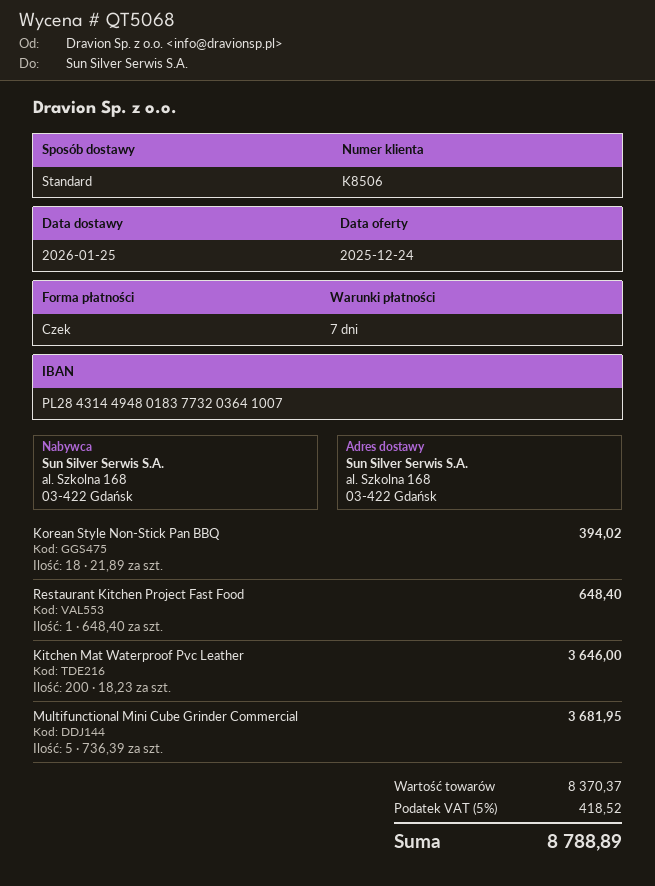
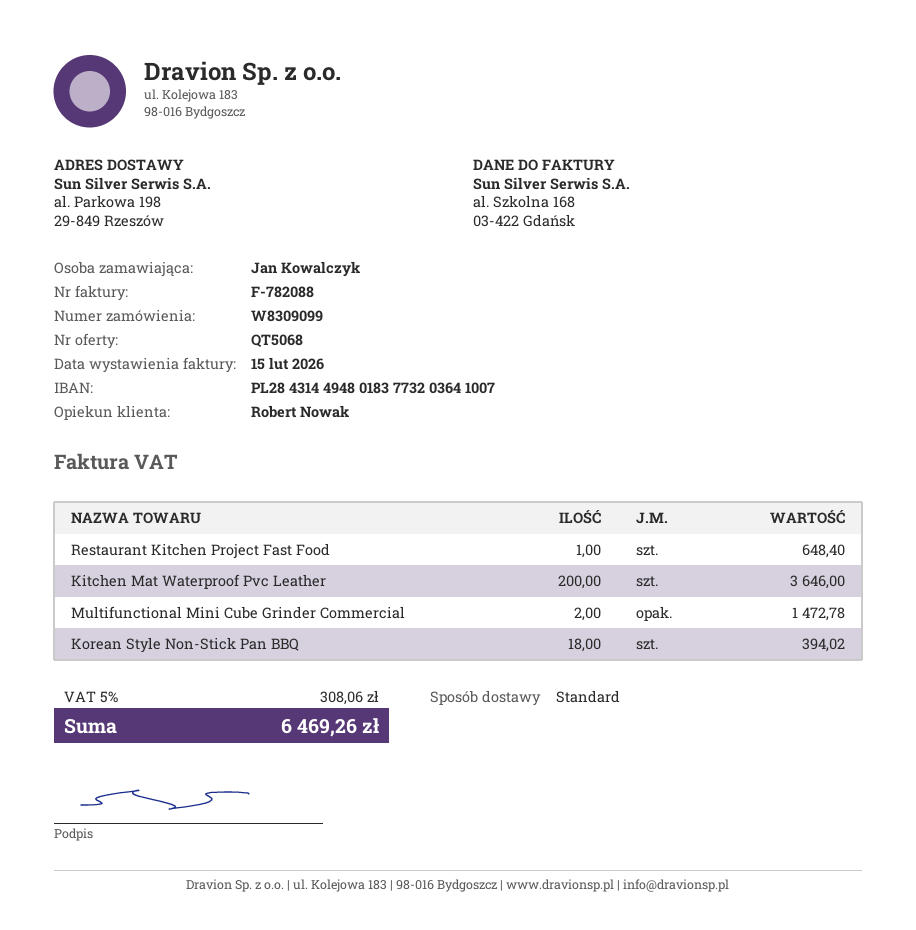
ship to: al. Szkolna 168, 03-422 Gdańsk -> al. Parkowa 198, 29-849 Rzeszów
Multifunctional Mini Cube Grinder Commercial: 5 for 3681.95 -> 2 for 1472.78
tax: 5% = 418.52 -> 5% = 308.06
total: 8788.89 -> 6469.26

